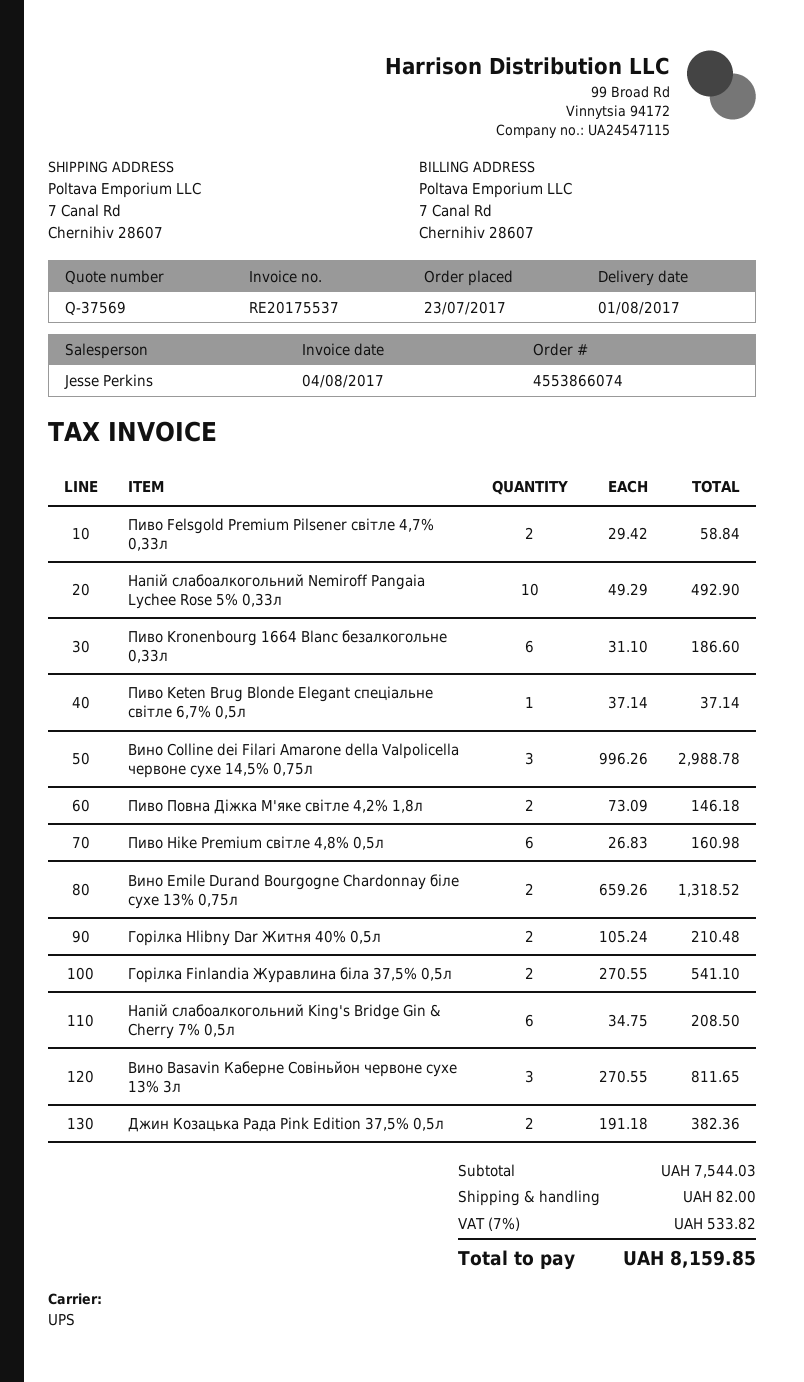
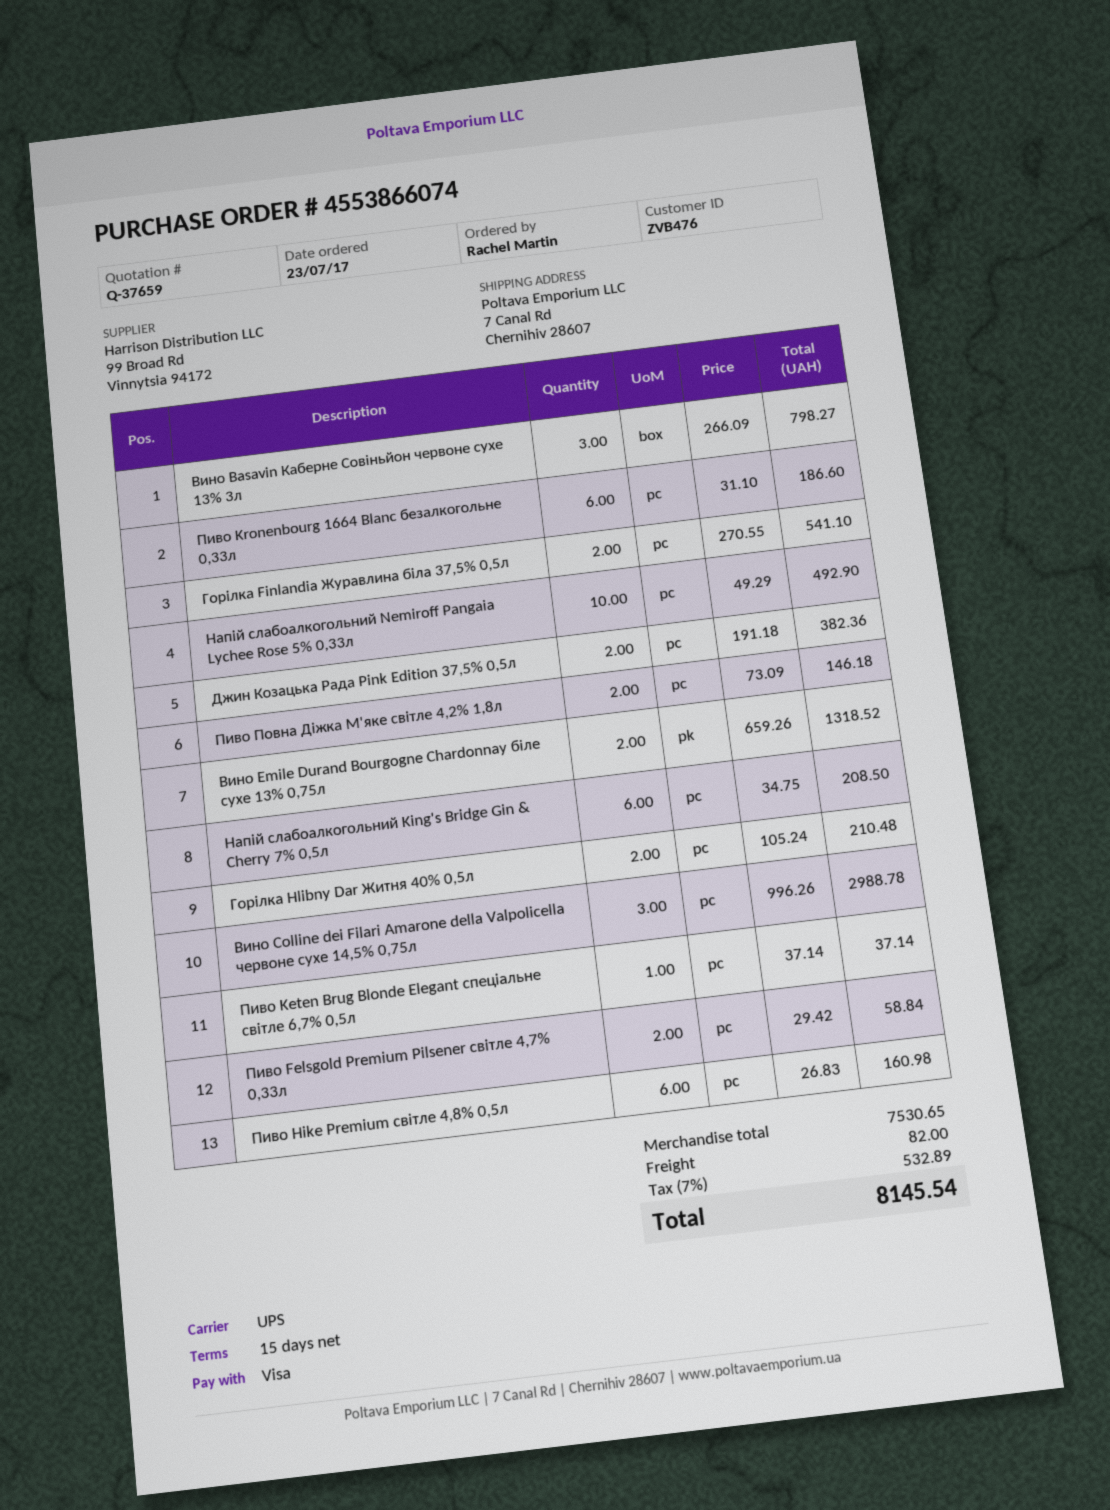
quote number: Q-37569 -> Q-37659
Вино Basavin Каберне Совіньйон червоне сухе 13% 3л: 3 x 270.55 = 811.65 -> 3 x 266.09 = 798.27
subtotal: 7544.03 -> 7530.65
tax: 7% = 533.82 -> 7% = 532.89
total: 8159.85 -> 8145.54

